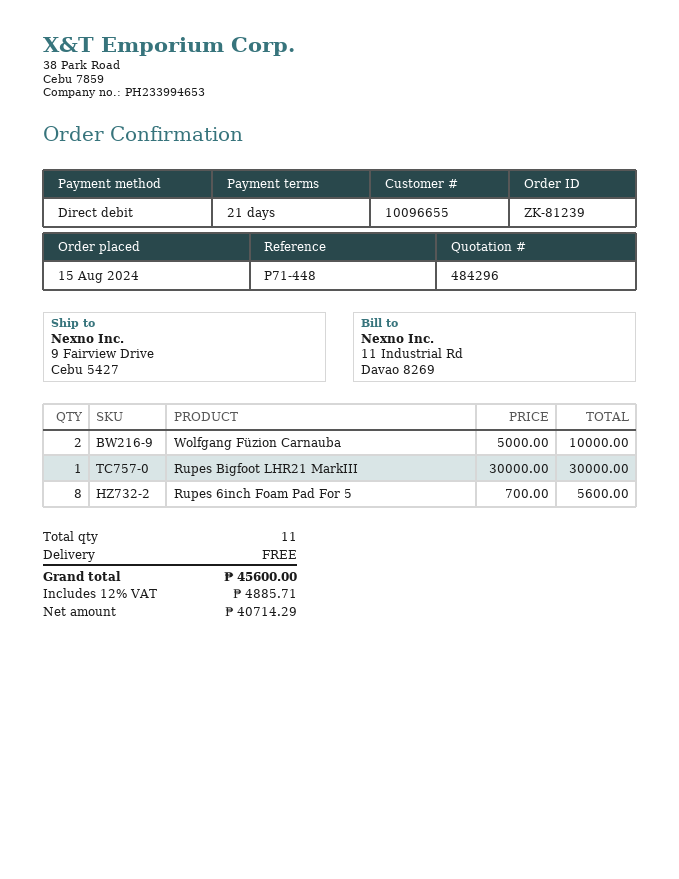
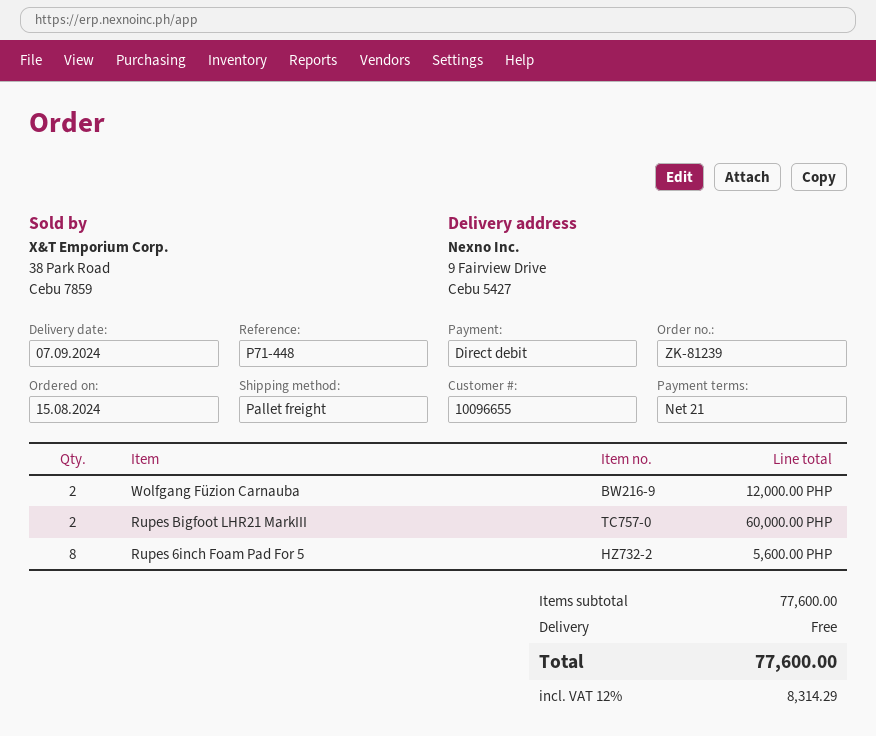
Wolfgang Füzion Carnauba: 2 for 10000.00 -> 2 for 12000.00
Rupes Bigfoot LHR21 MarkIII: 1 for 30000.00 -> 2 for 60000.00
tax: 12% = 4885.71 -> 12% = 8314.29
total: 45600.00 -> 77600.00

